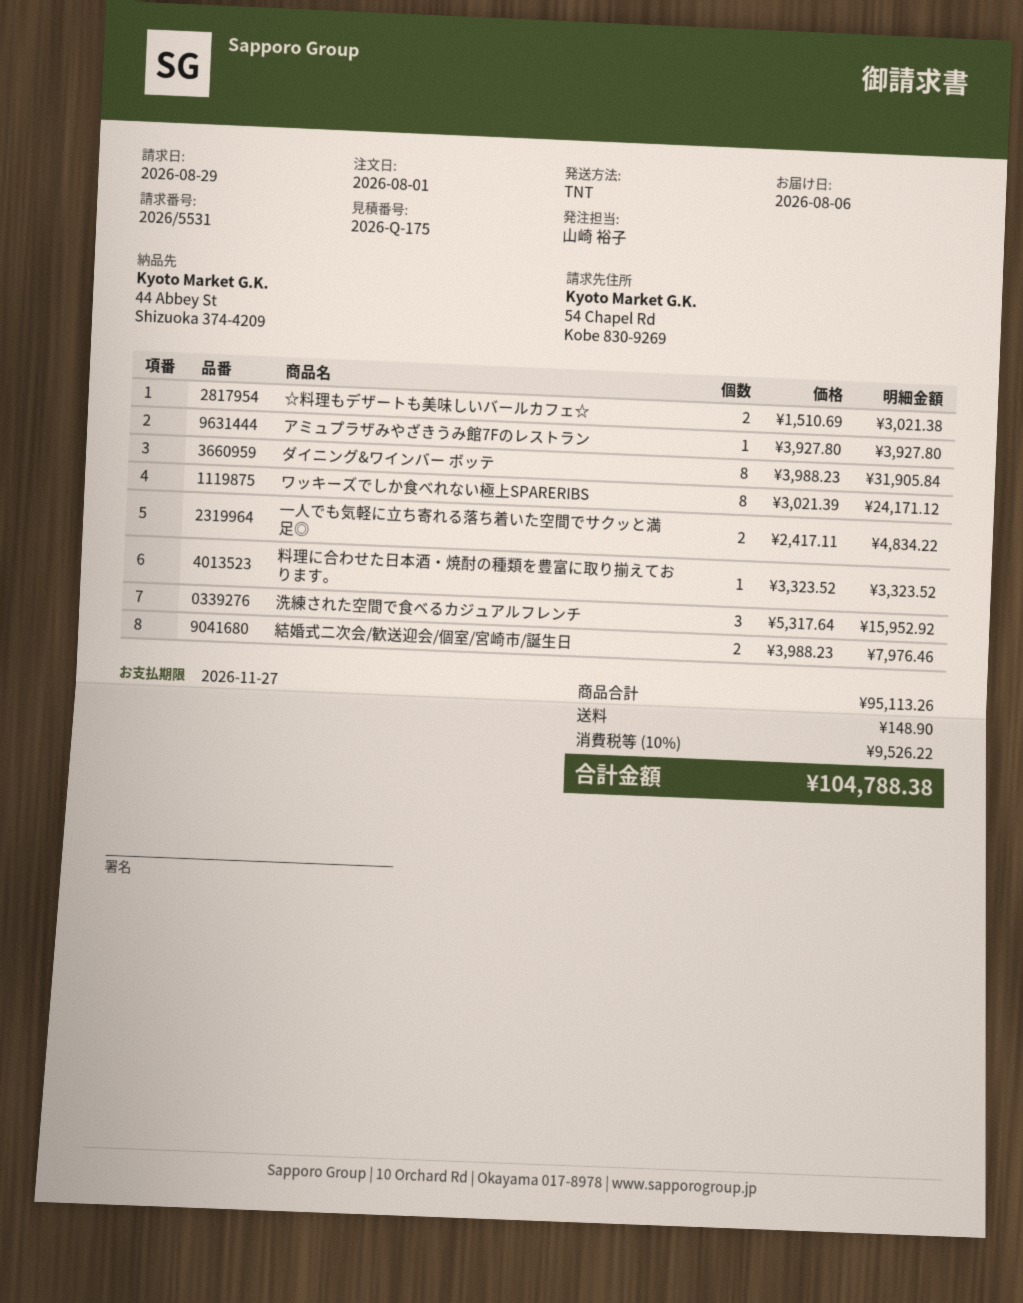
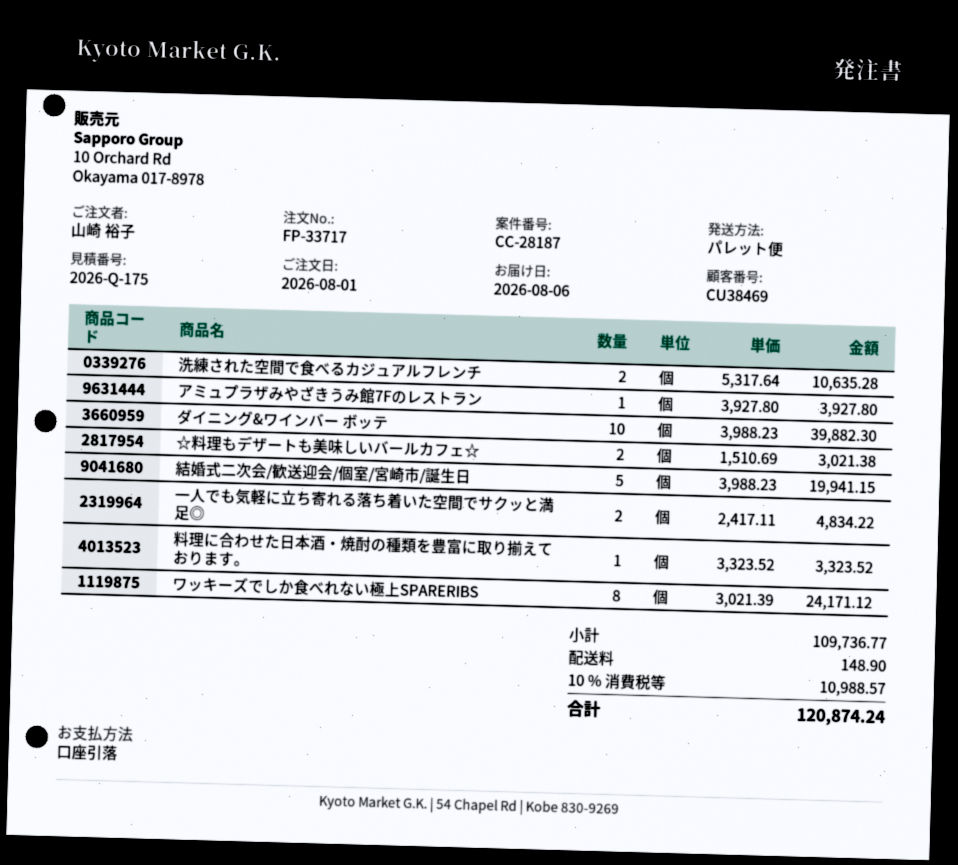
shipping method: TNT -> pallet freight
ダイニング&ワインバー ボッテ: 8 x 3988.23 = 31905.84 -> 10 x 3988.23 = 39882.30
洗練された空間で食べるカジュアルフレンチ: 3 x 5317.64 = 15952.92 -> 2 x 5317.64 = 10635.28
結婚式二次会/歓送迎会/個室/宮崎市/誕生日: 2 x 3988.23 = 7976.46 -> 5 x 3988.23 = 19941.15
subtotal: 95113.26 -> 109736.77
tax: 10% = 9526.22 -> 10% = 10988.57
total: 104788.38 -> 120874.24

